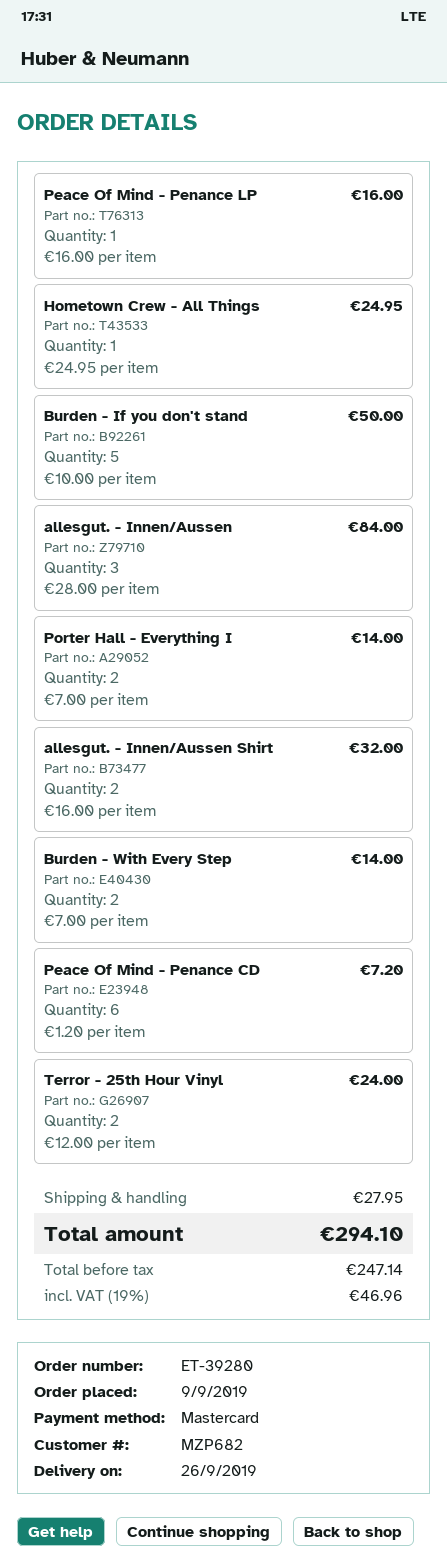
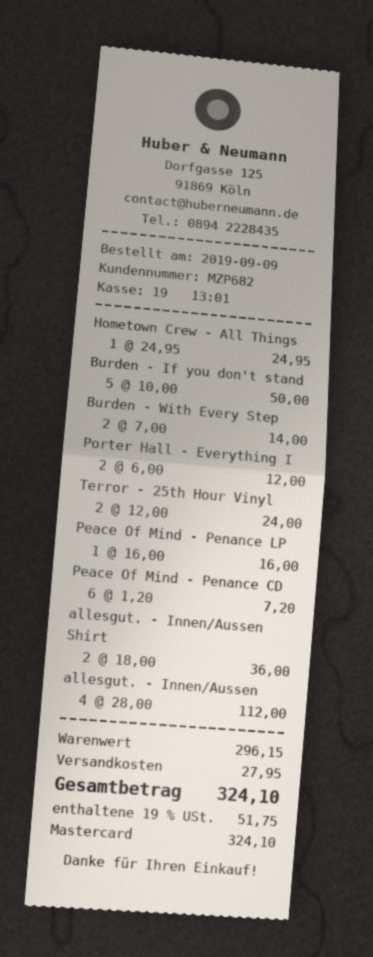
allesgut. - Innen/Aussen: 3 x 28.00 = 84.00 -> 4 x 28.00 = 112.00
Porter Hall - Everything I: 2 x 7.00 = 14.00 -> 2 x 6.00 = 12.00
allesgut. - Innen/Aussen Shirt: 2 x 16.00 = 32.00 -> 2 x 18.00 = 36.00
tax: 19% = 46.96 -> 19% = 51.75
total: 294.10 -> 324.10

